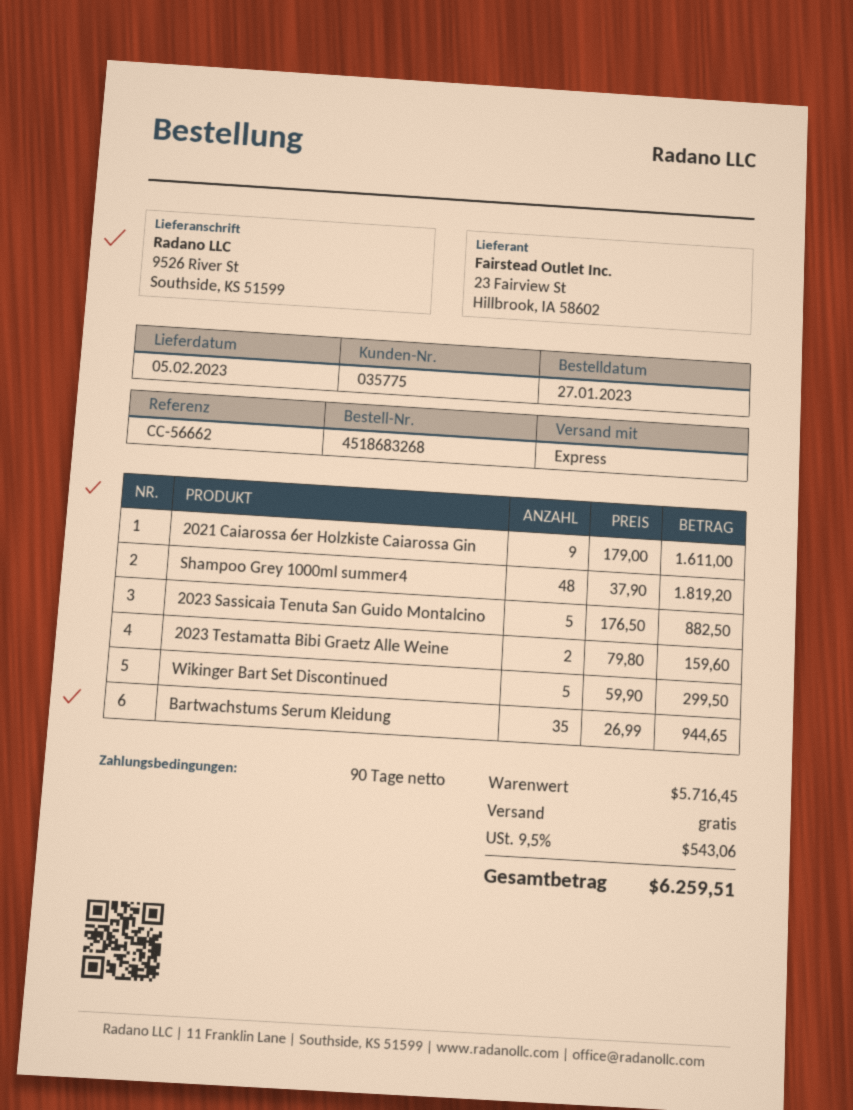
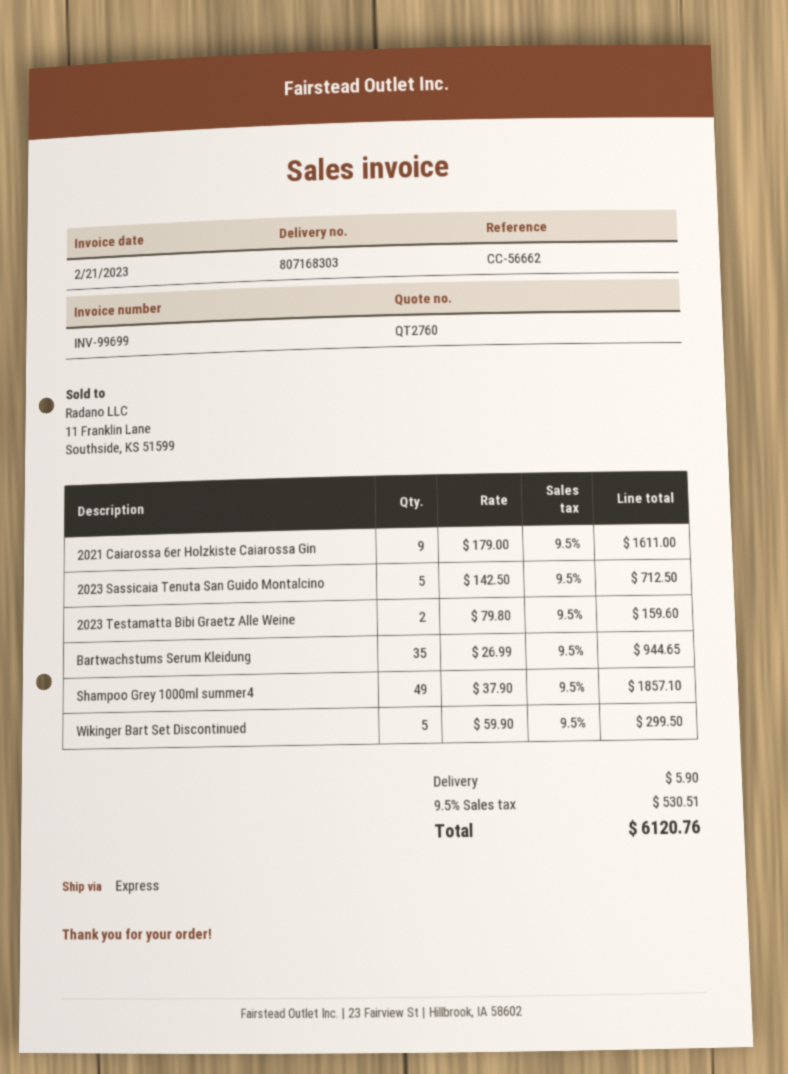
Shampoo Grey 1000ml summer4: 48 x 37.90 = 1819.20 -> 49 x 37.90 = 1857.10
2023 Sassicaia Tenuta San Guido Montalcino: 5 x 176.50 = 882.50 -> 5 x 142.50 = 712.50
shipping: 0.00 -> 5.90
tax: 9.5% = 543.06 -> 9.5% = 530.51
total: 6259.51 -> 6120.76

